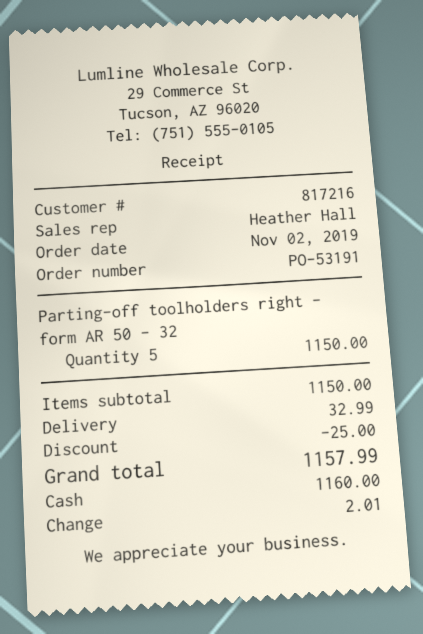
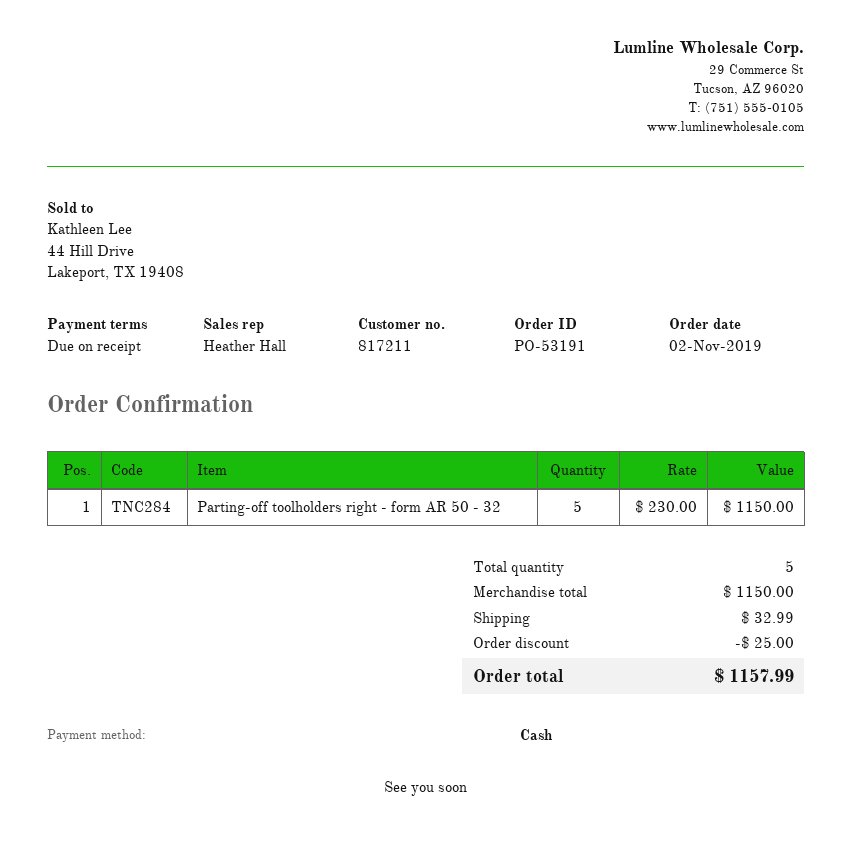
customer number: 817216 -> 817211

